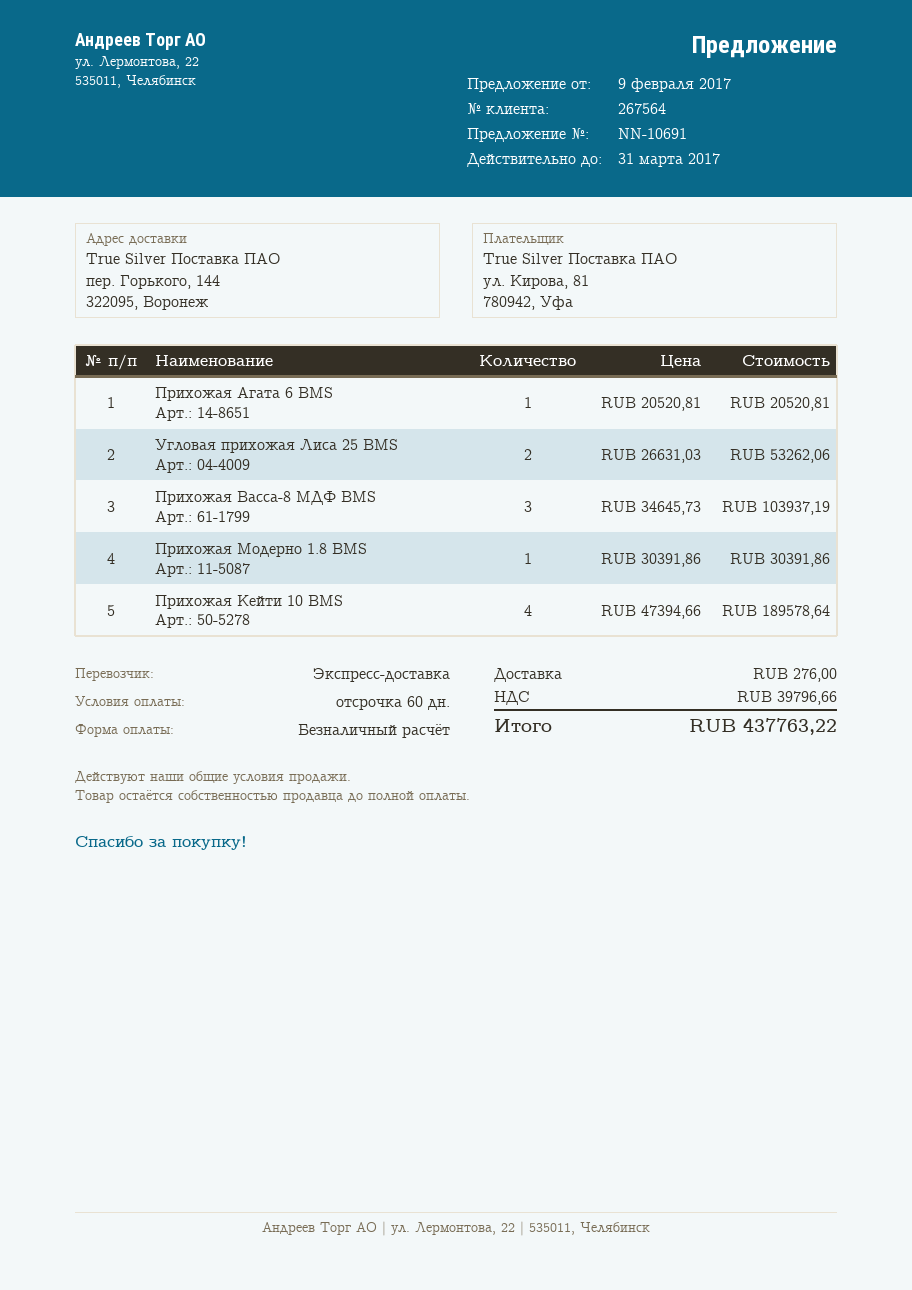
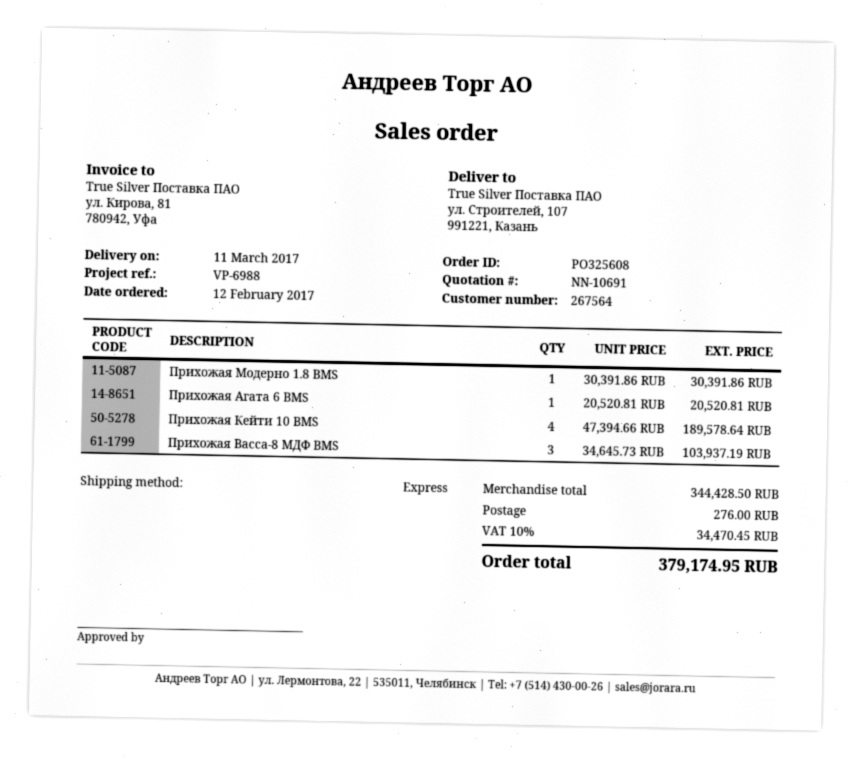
ship to: пер. Горького, 144, 322095, Воронеж -> ул. Строителей, 107, 991221, Казань
Угловая прихожая Лиса 25 BMS: 2 x 26631.03 = 53262.06 -> none
tax: 39796.66 -> 34470.45
total: 437763.22 -> 379174.95

